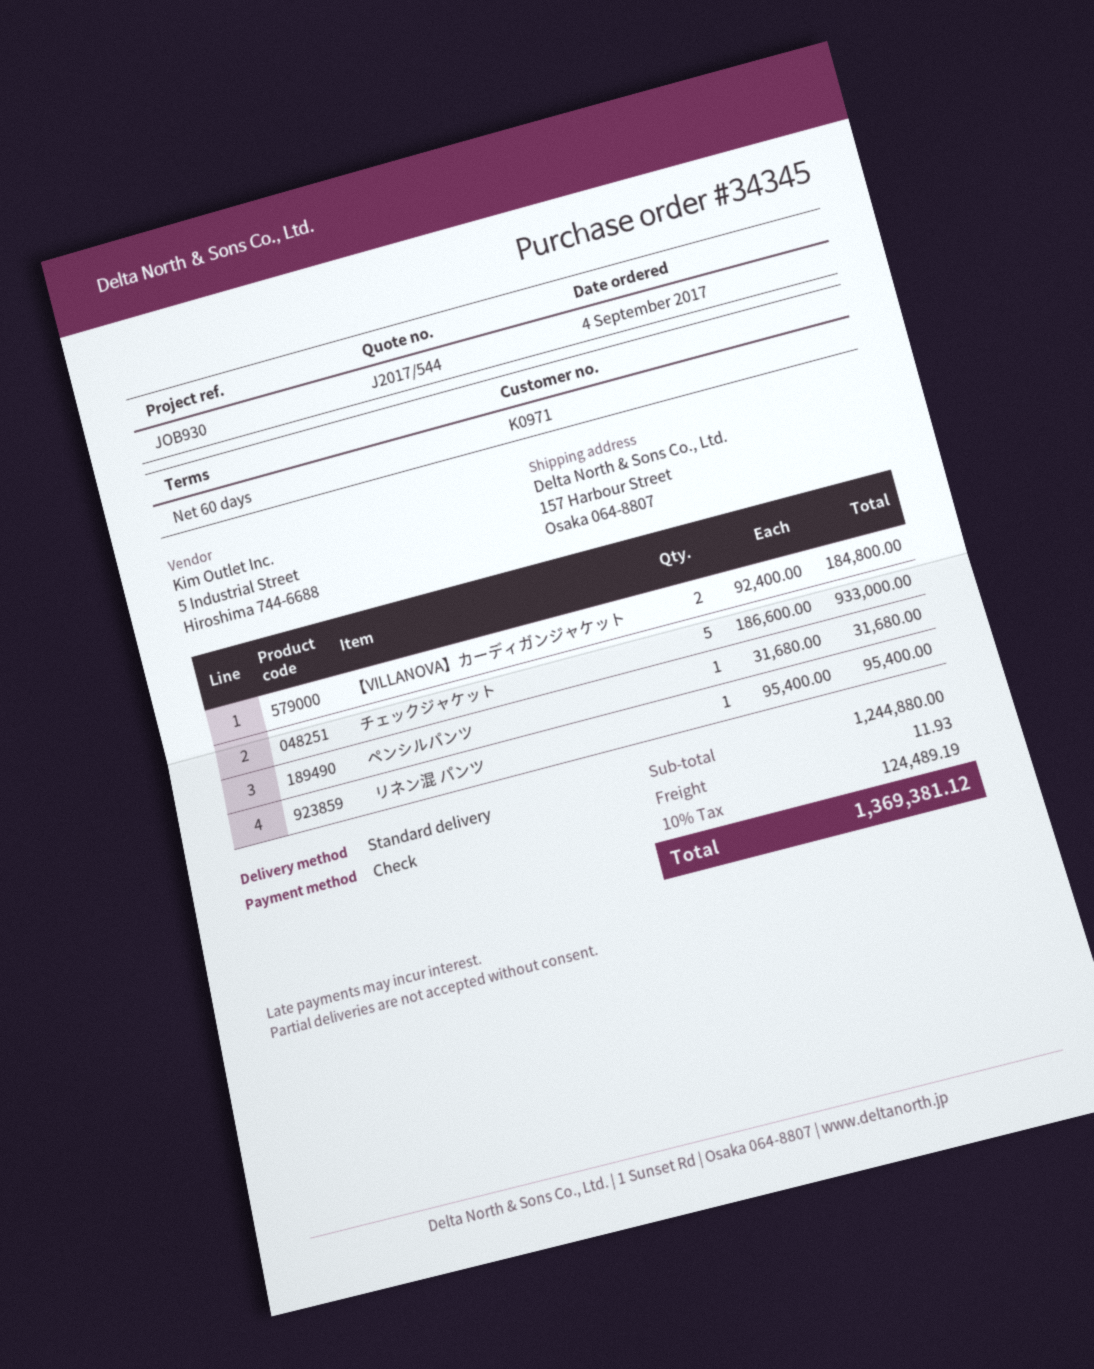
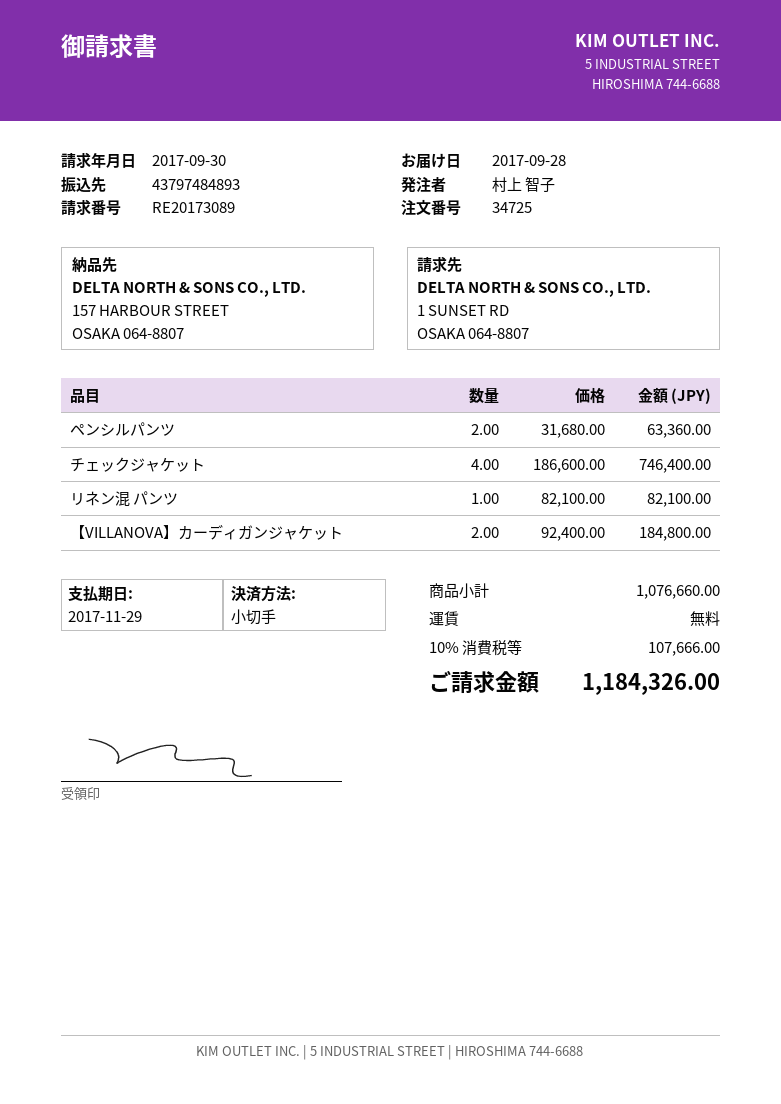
order number: 34345 -> 34725
チェックジャケット: 5 x 186600.00 = 933000.00 -> 4 x 186600.00 = 746400.00
ペンシルパンツ: 1 x 31680.00 = 31680.00 -> 2 x 31680.00 = 63360.00
リネン混 パンツ: 1 x 95400.00 = 95400.00 -> 1 x 82100.00 = 82100.00
subtotal: 1244880.00 -> 1076660.00
shipping: 11.93 -> 0.00
tax: 10% = 124489.19 -> 10% = 107666.00
total: 1369381.12 -> 1184326.00

